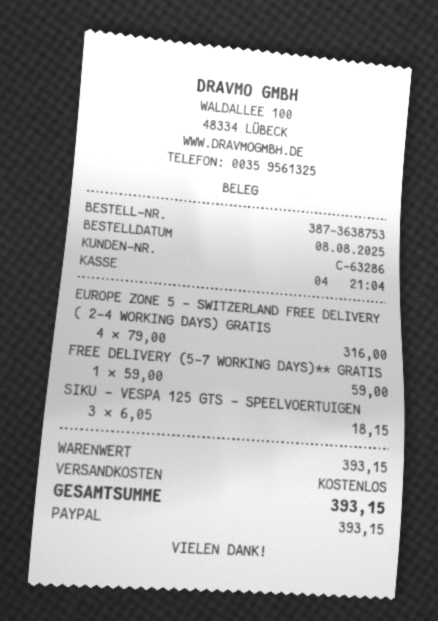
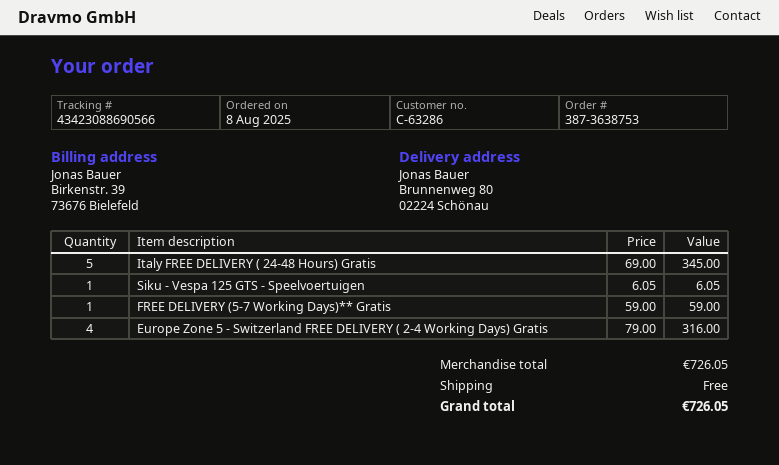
SIKU - VESPA 125 GTS - SPEELVOERTUIGEN: 3 x 6.05 = 18.15 -> 1 x 6.05 = 6.05
Italy FREE DELIVERY ( 24-48 Hours) Gratis: none -> 5 x 69.00 = 345.00
subtotal: 393.15 -> 726.05
total: 393.15 -> 726.05

